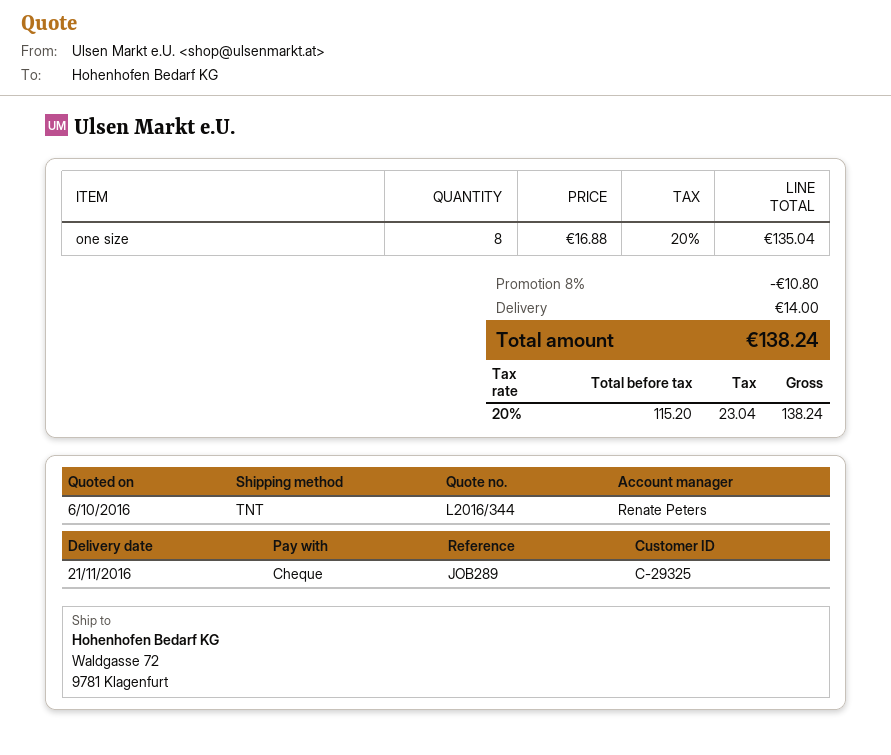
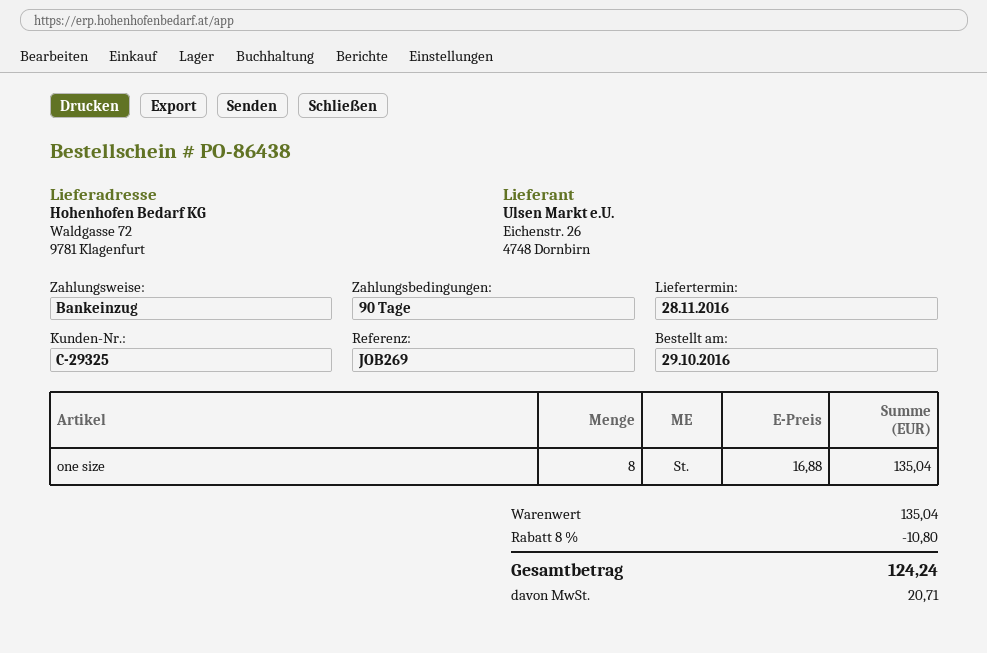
delivery date: 2016-11-21 -> 2016-11-28
reference: JOB289 -> JOB269
payment method: cheque -> direct debit
shipping: 14.00 -> none
tax: 23.04 -> 20.71
total: 138.24 -> 124.24

